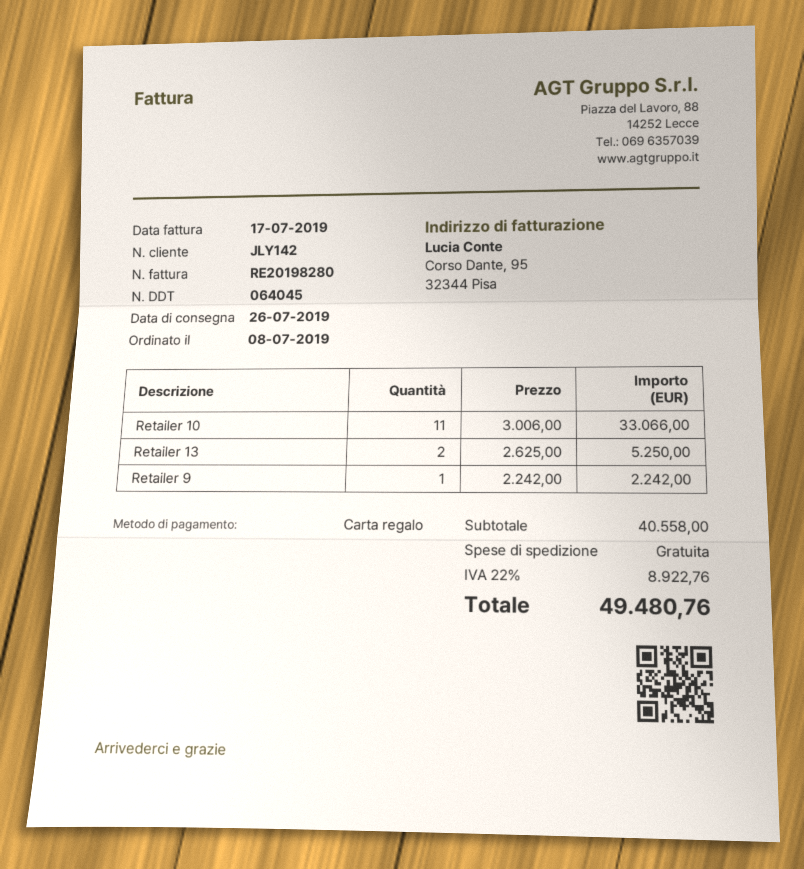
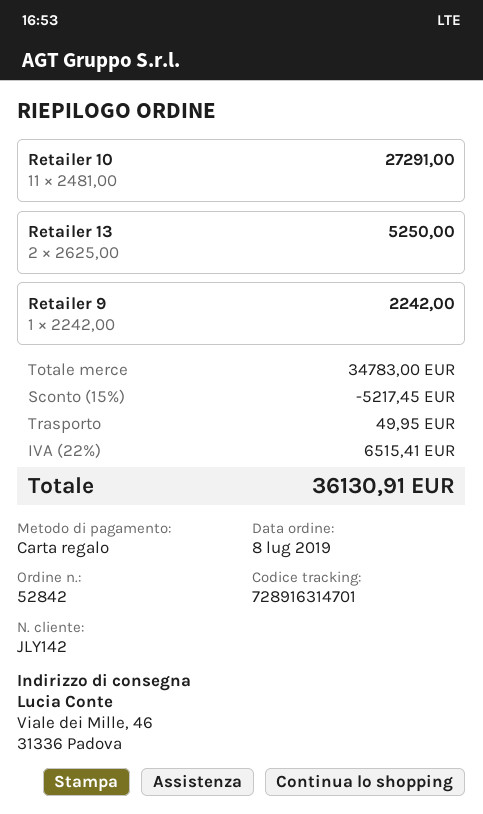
Retailer 10: 11 x 3006.00 = 33066.00 -> 11 x 2481.00 = 27291.00
subtotal: 40558.00 -> 34783.00
discount: none -> 15% = 5217.45
shipping: 0.00 -> 49.95
tax: 22% = 8922.76 -> 22% = 6515.41
total: 49480.76 -> 36130.91

